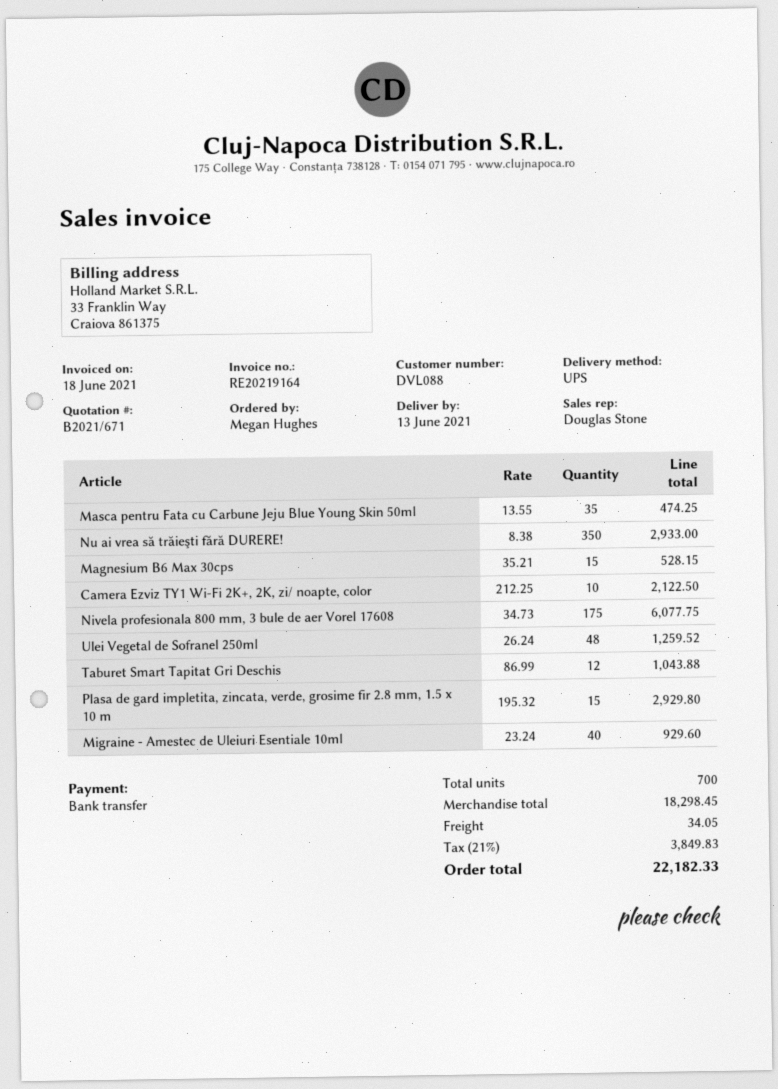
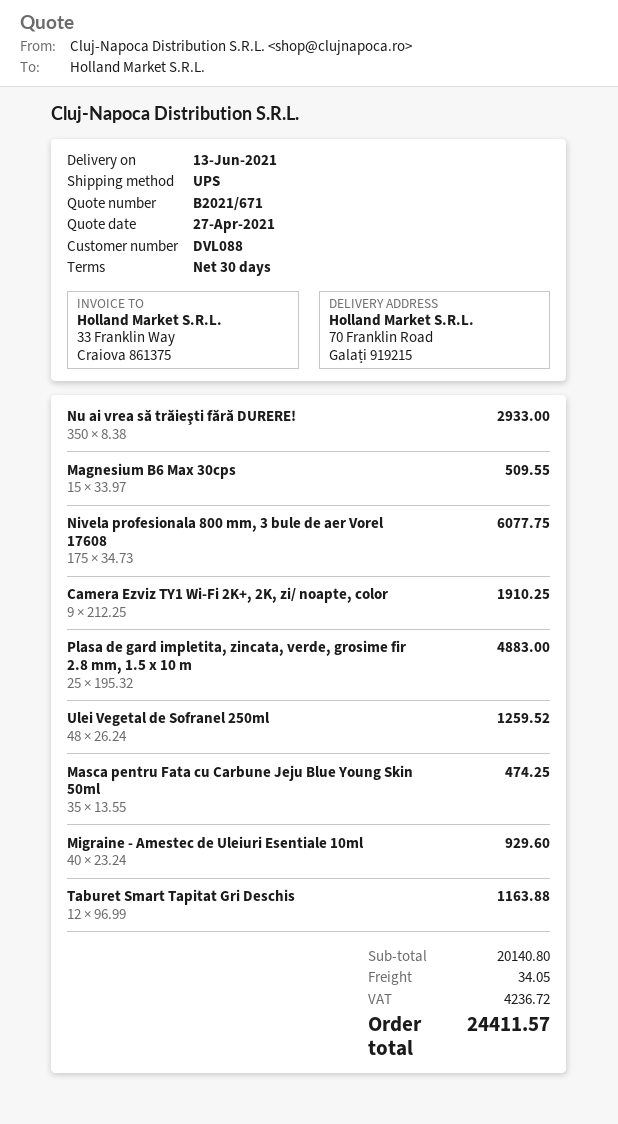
Magnesium B6 Max 30cps: 15 x 35.21 = 528.15 -> 15 x 33.97 = 509.55
Camera Ezviz TY1 Wi-Fi 2K+, 2K, zi/ noapte, color: 10 x 212.25 = 2122.50 -> 9 x 212.25 = 1910.25
Taburet Smart Tapitat Gri Deschis: 12 x 86.99 = 1043.88 -> 12 x 96.99 = 1163.88
Plasa de gard impletita, zincata, verde, grosime fir 2.8 mm, 1.5 x 10 m: 15 x 195.32 = 2929.80 -> 25 x 195.32 = 4883.00
subtotal: 18298.45 -> 20140.80
tax: 3849.83 -> 4236.72
total: 22182.33 -> 24411.57

